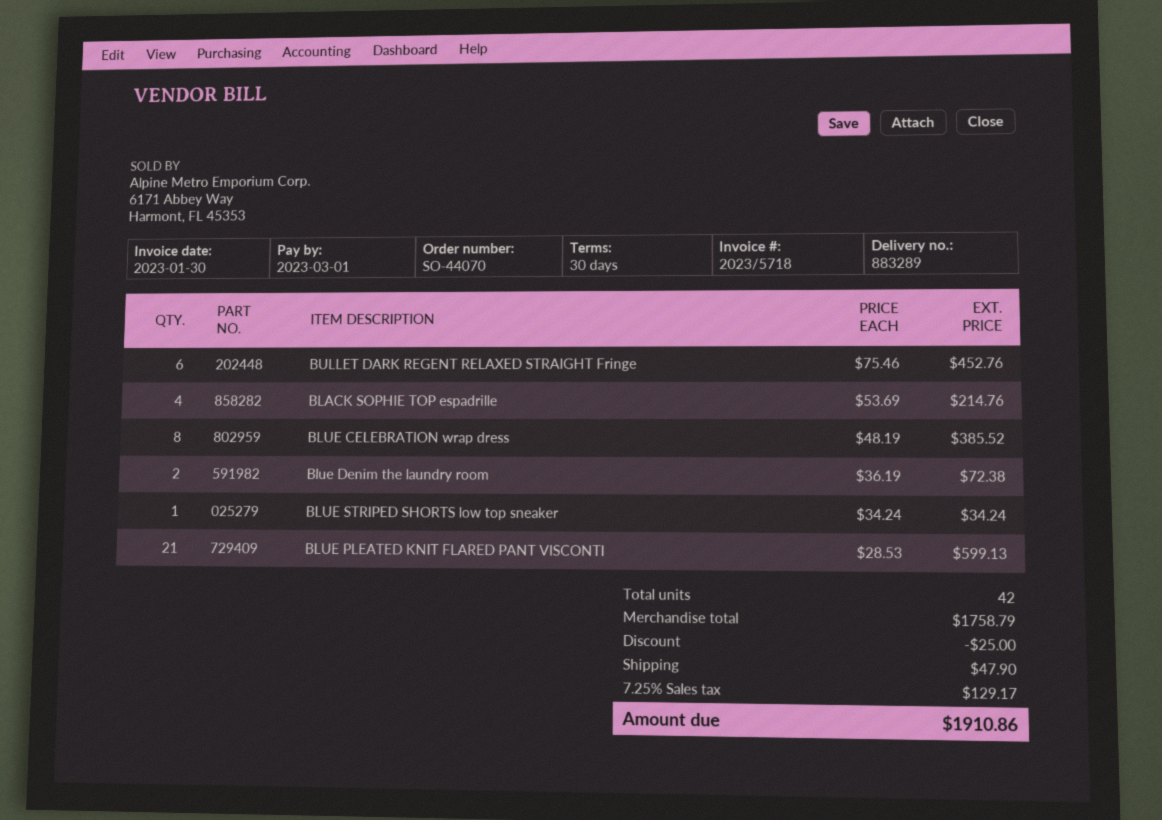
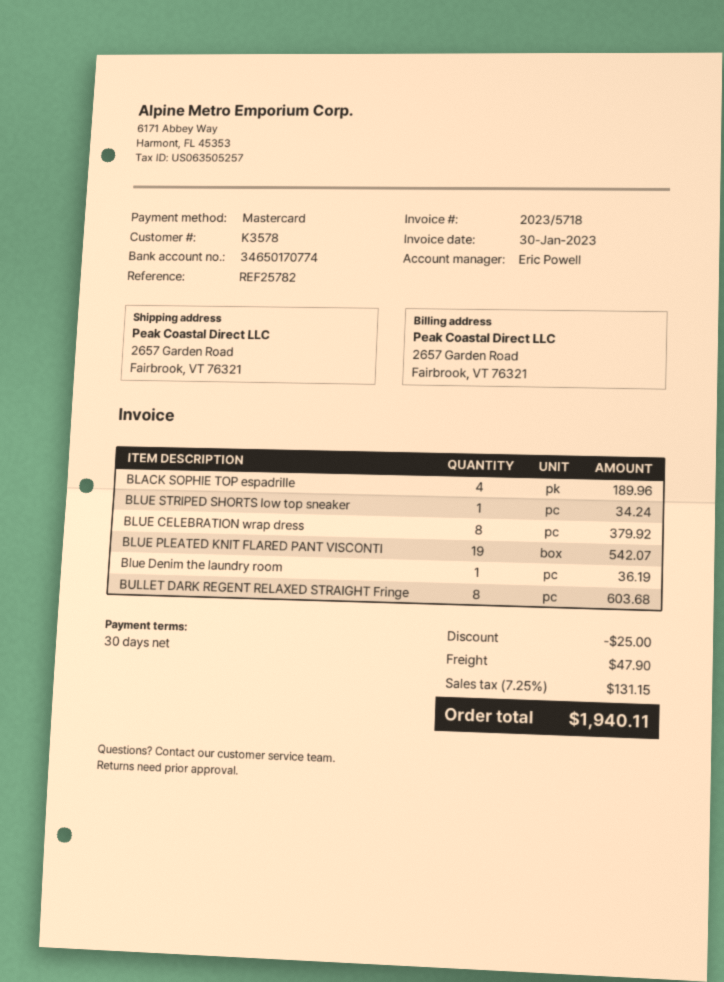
BULLET DARK REGENT RELAXED STRAIGHT Fringe: 6 for 452.76 -> 8 for 603.68
BLACK SOPHIE TOP espadrille: 4 for 214.76 -> 4 for 189.96
BLUE CELEBRATION wrap dress: 8 for 385.52 -> 8 for 379.92
Blue Denim the laundry room: 2 for 72.38 -> 1 for 36.19
BLUE PLEATED KNIT FLARED PANT VISCONTI: 21 for 599.13 -> 19 for 542.07
tax: 7.25% = 129.17 -> 7.25% = 131.15
total: 1910.86 -> 1940.11

